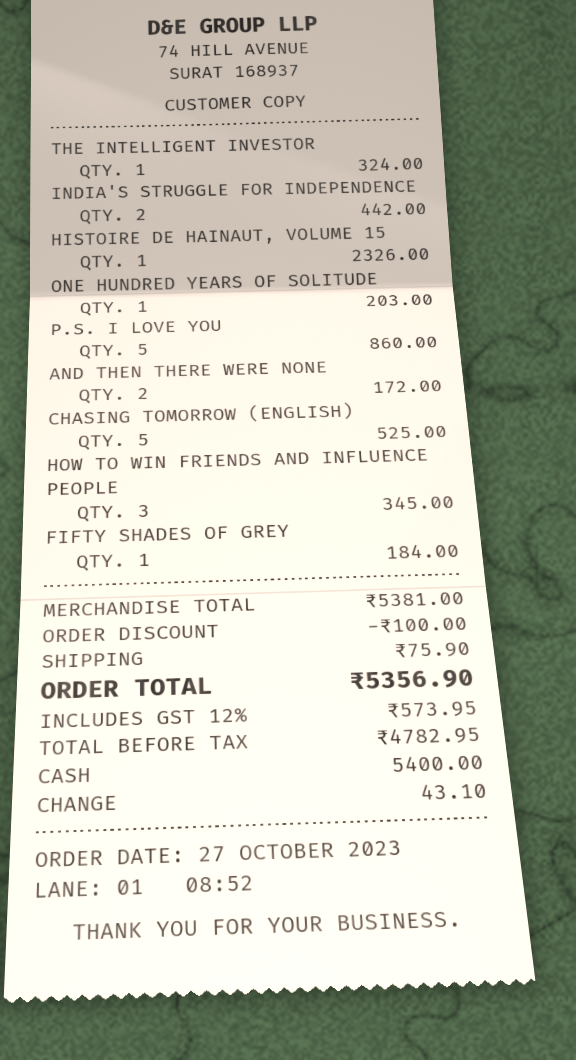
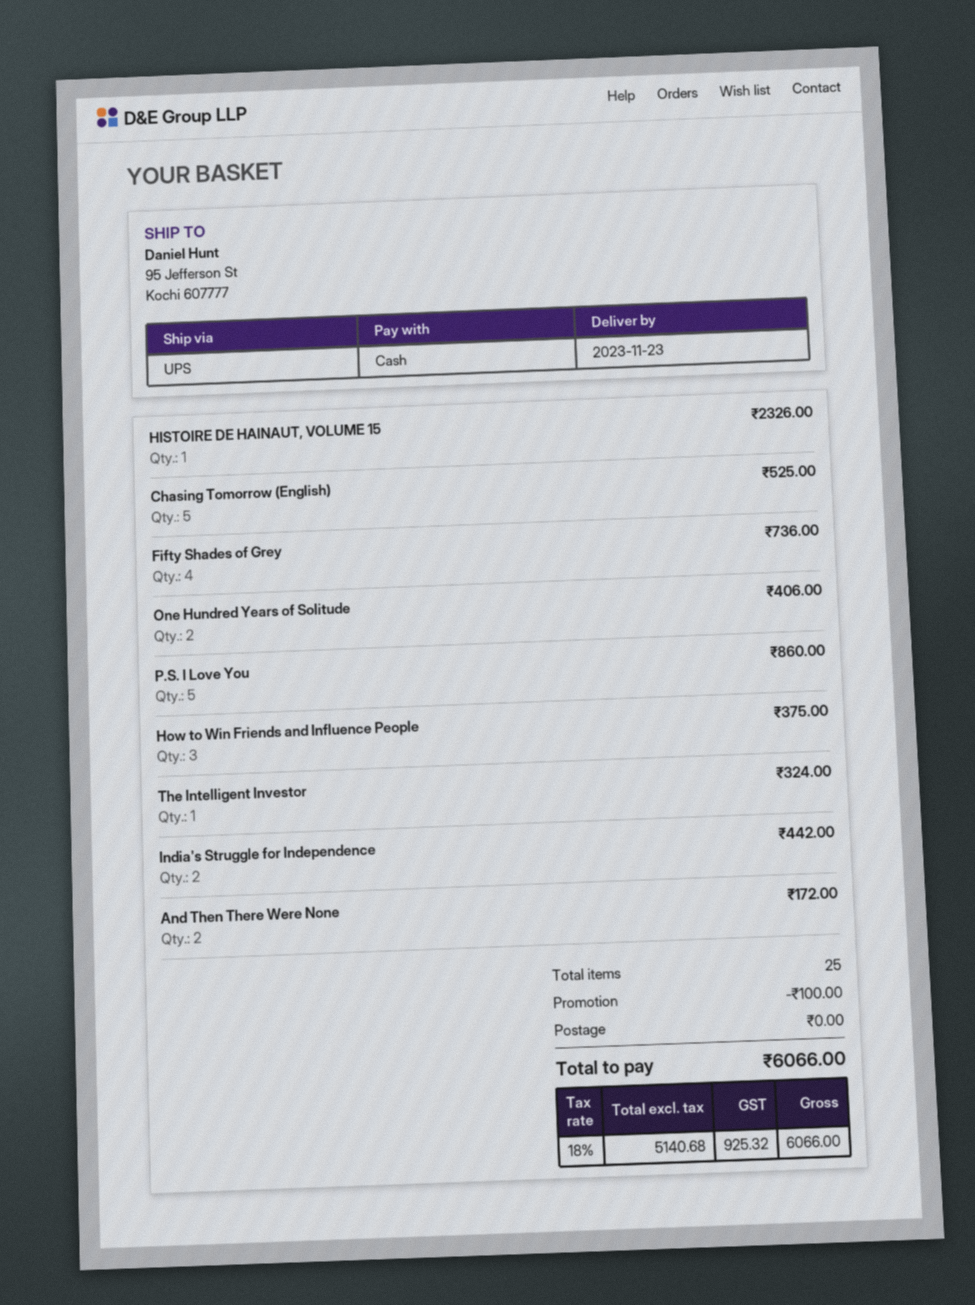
ONE HUNDRED YEARS OF SOLITUDE: 1 for 203.00 -> 2 for 406.00
HOW TO WIN FRIENDS AND INFLUENCE PEOPLE: 3 for 345.00 -> 3 for 375.00
FIFTY SHADES OF GREY: 1 for 184.00 -> 4 for 736.00
shipping: 75.90 -> 0.00
net: 4782.95 -> 5140.68
tax: 12% = 573.95 -> 18% = 925.32
total: 5356.90 -> 6066.00

